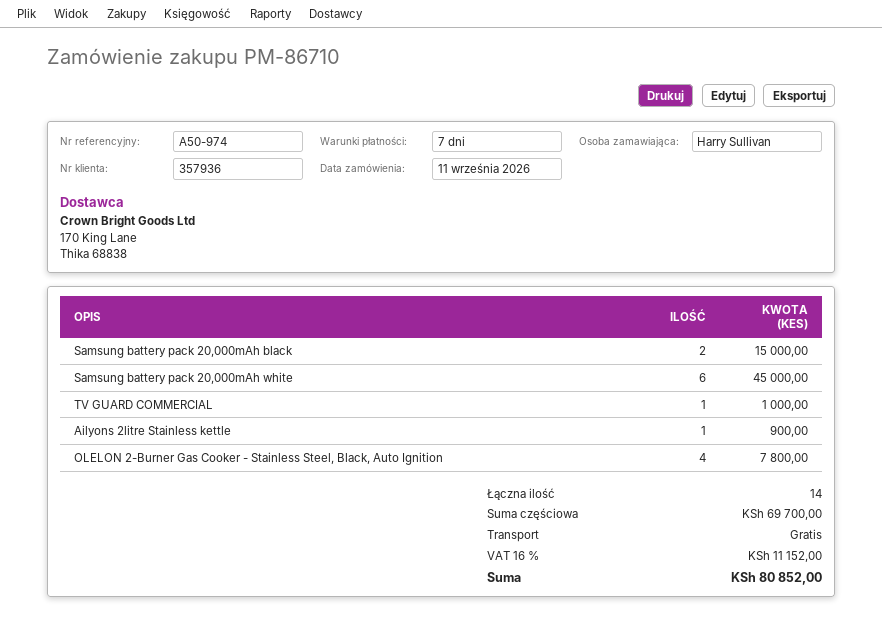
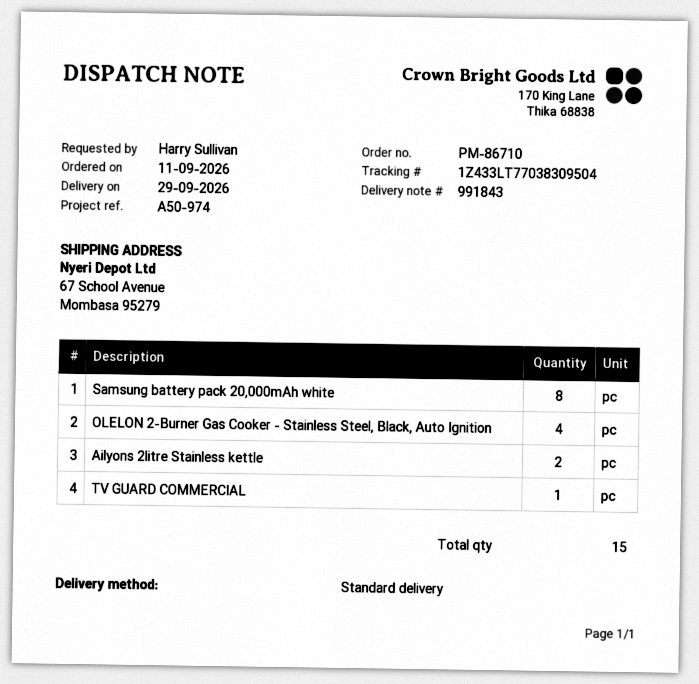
Samsung battery pack 20,000mAh black: 2 -> none
Samsung battery pack 20,000mAh white: 6 -> 8
Ailyons 2litre Stainless kettle: 1 -> 2
total quantity: 14 -> 15

